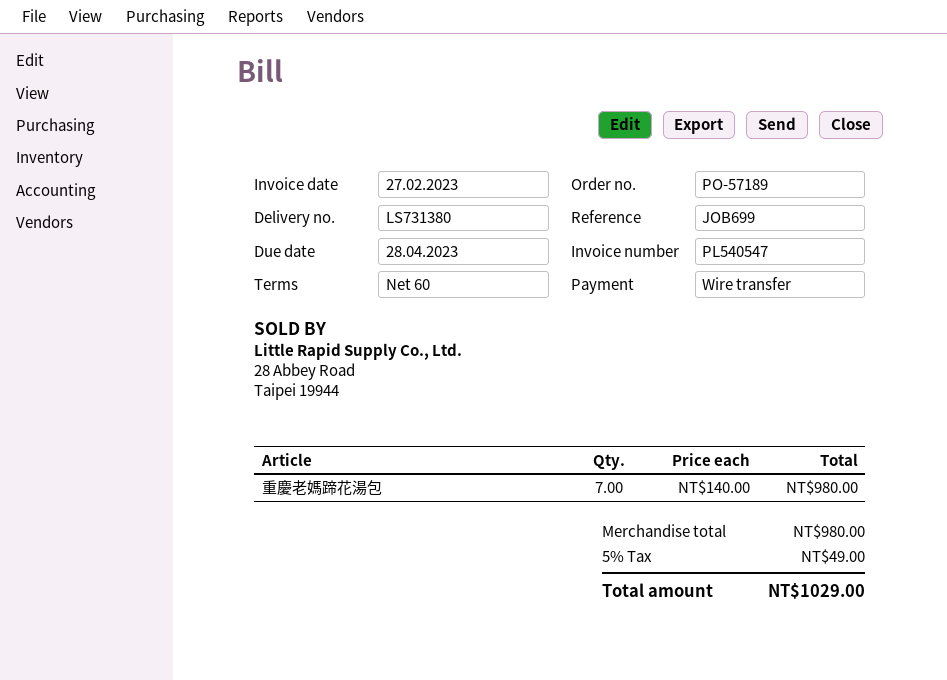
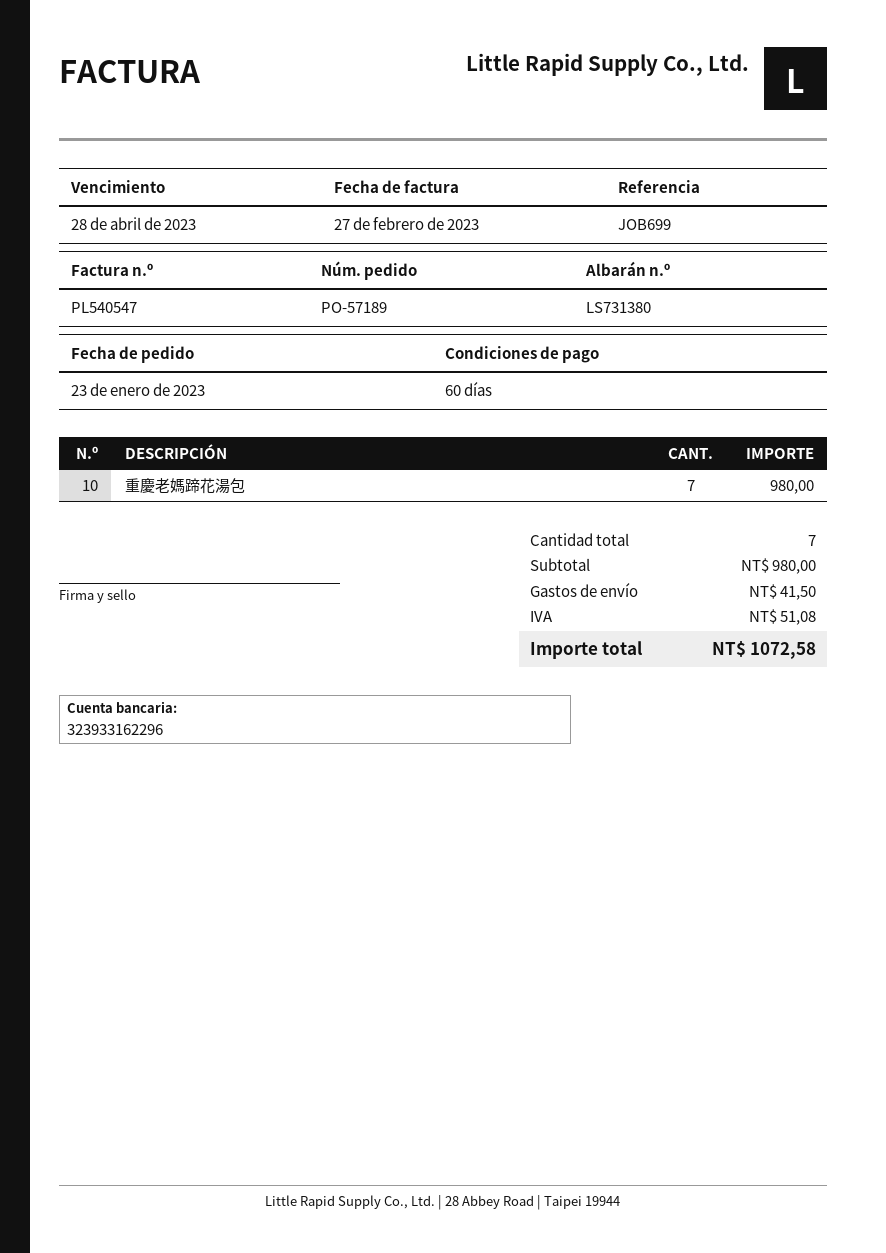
shipping: none -> 41.50
tax: 49.00 -> 51.08
total: 1029.00 -> 1072.58

